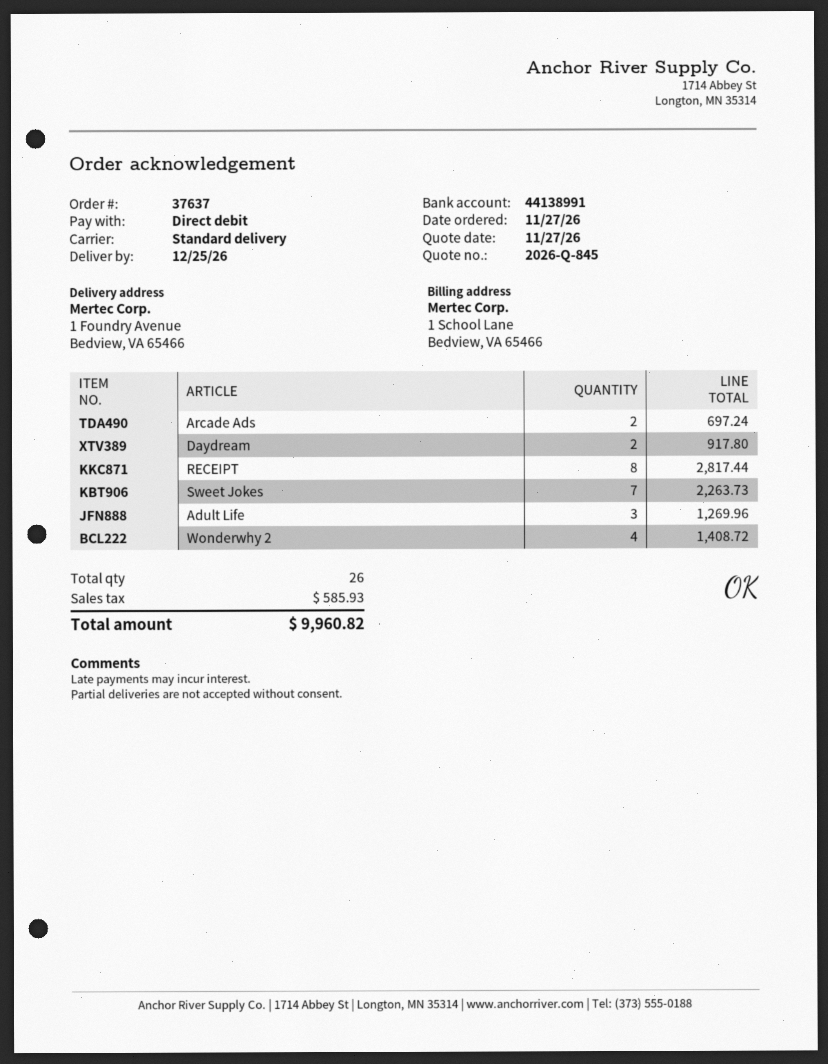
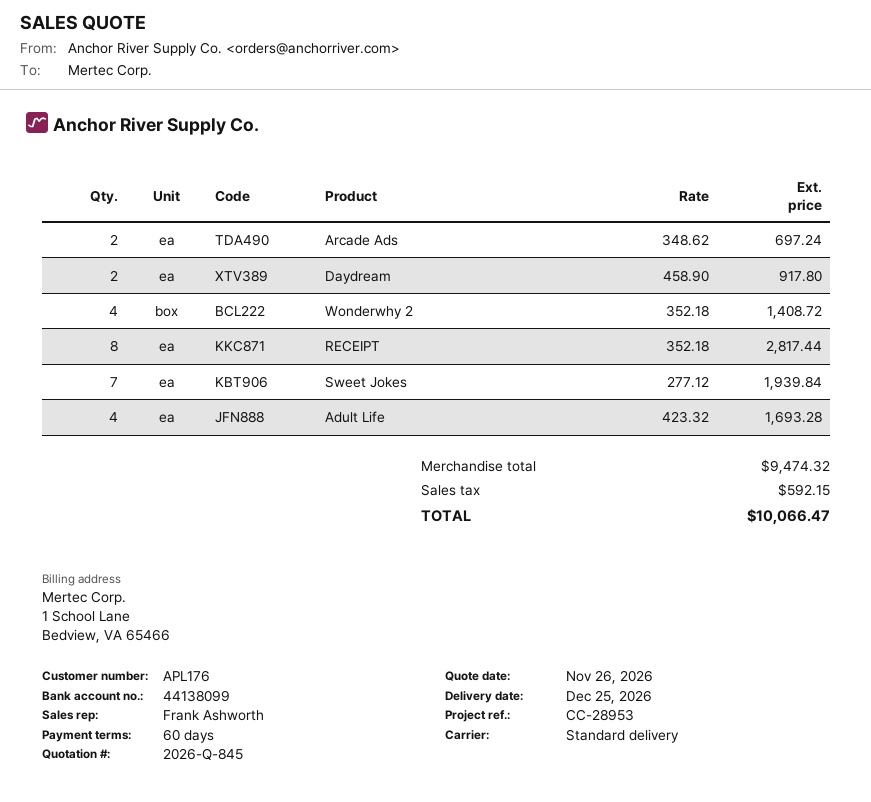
quote date: 2026-11-27 -> 2026-11-26
bank account: 44138991 -> 44138099
Sweet Jokes: 7 for 2263.73 -> 7 for 1939.84
Adult Life: 3 for 1269.96 -> 4 for 1693.28
tax: 585.93 -> 592.15
total: 9960.82 -> 10066.47

